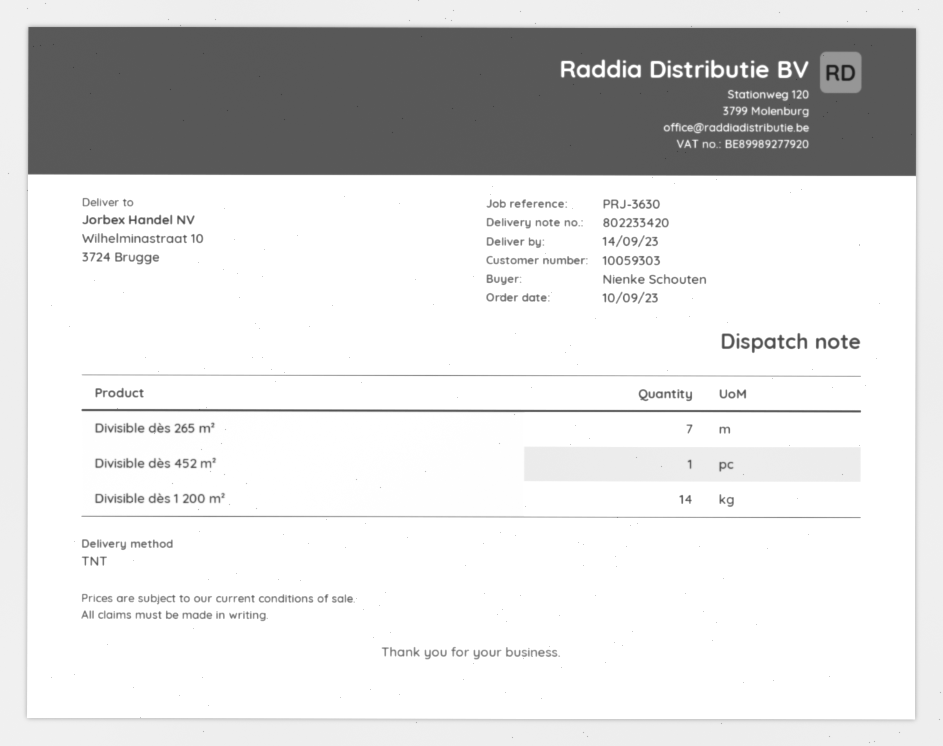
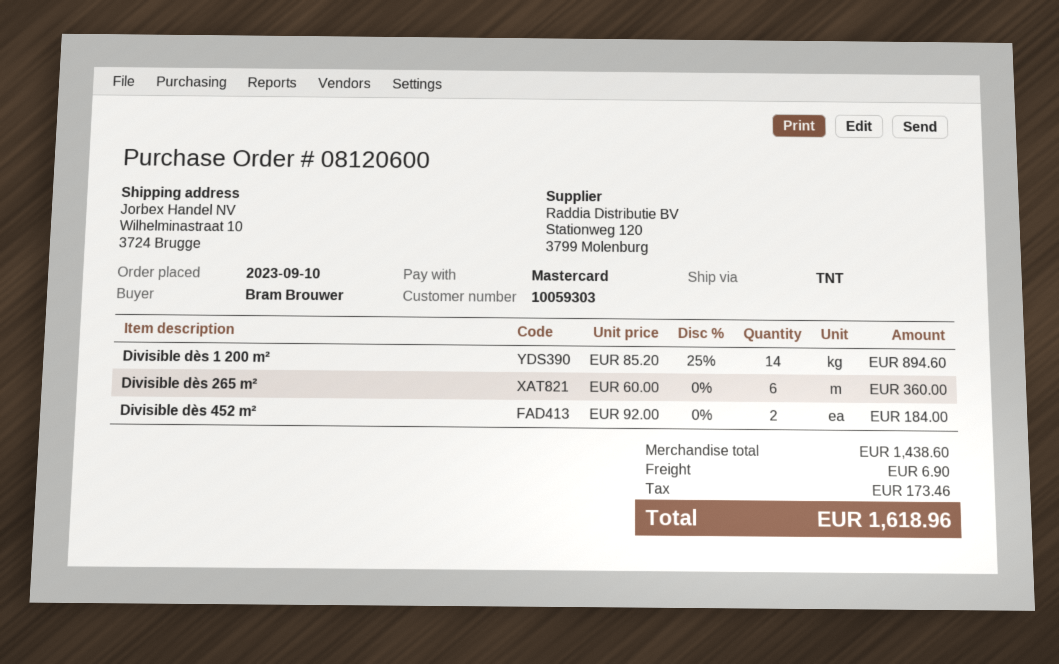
ordered by: Nienke Schouten -> Bram Brouwer
Divisible dès 265 m²: 7 -> 6
Divisible dès 452 m²: 1 -> 2

